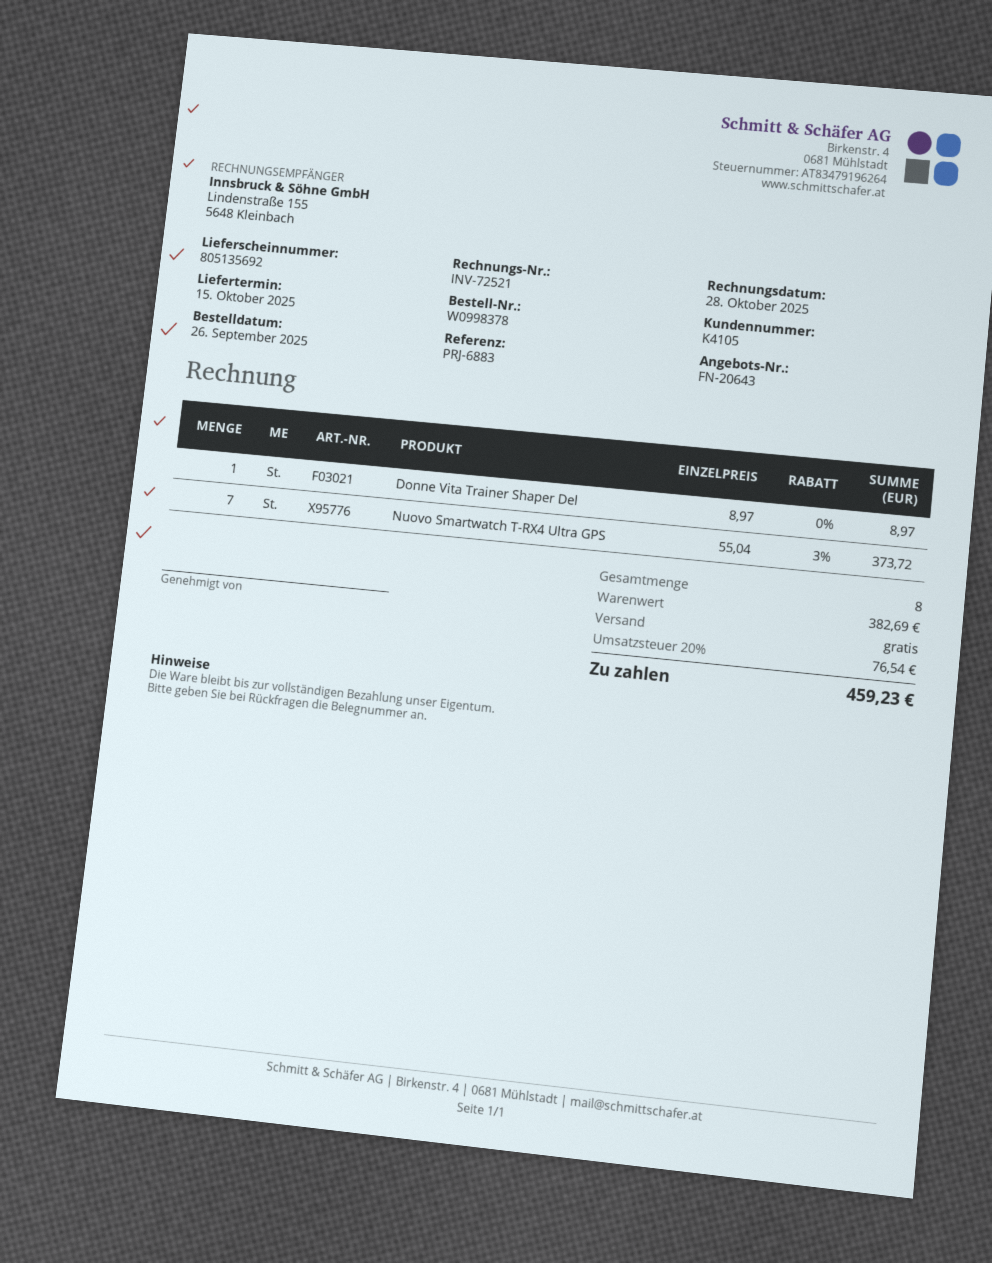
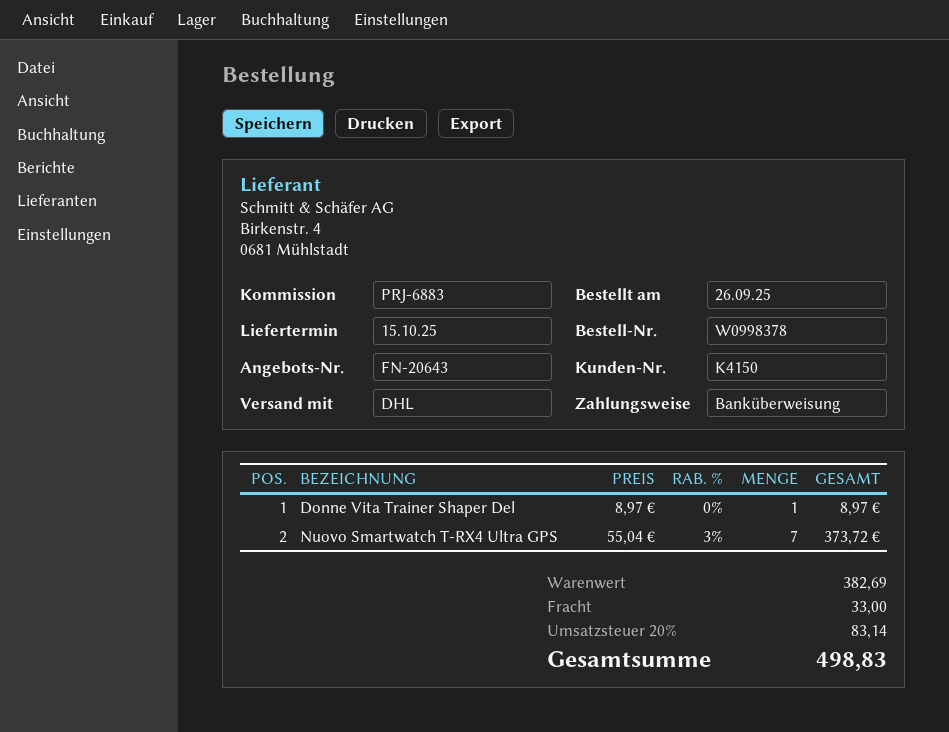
customer number: K4105 -> K4150
shipping: 0.00 -> 33.00
tax: 20% = 76.54 -> 20% = 83.14
total: 459.23 -> 498.83

